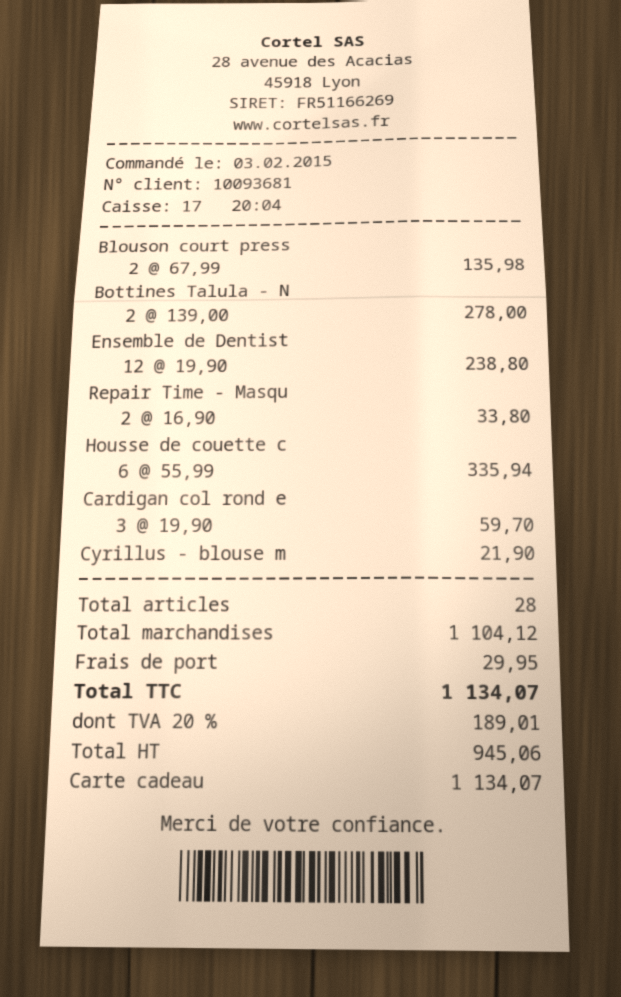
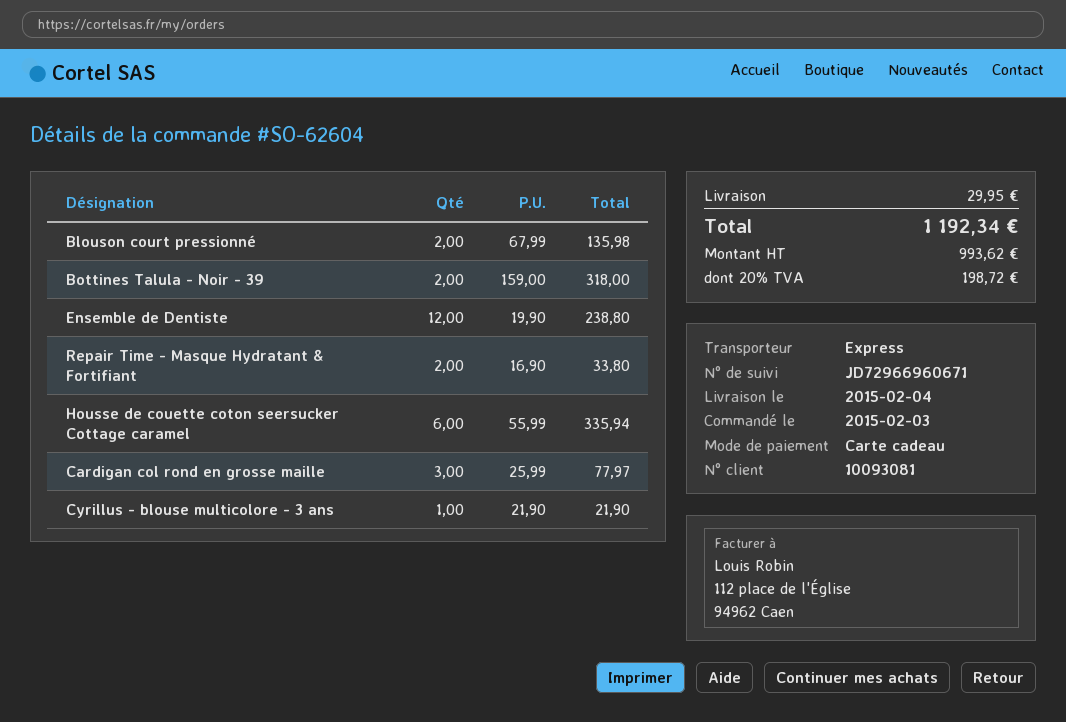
customer number: 10093681 -> 10093081
Bottines Talula - N: 2 x 139.00 = 278.00 -> 2 x 159.00 = 318.00
Cardigan col rond e: 3 x 19.90 = 59.70 -> 3 x 25.99 = 77.97
net: 945.06 -> 993.62
tax: 20% = 189.01 -> 20% = 198.72
total: 1134.07 -> 1192.34

